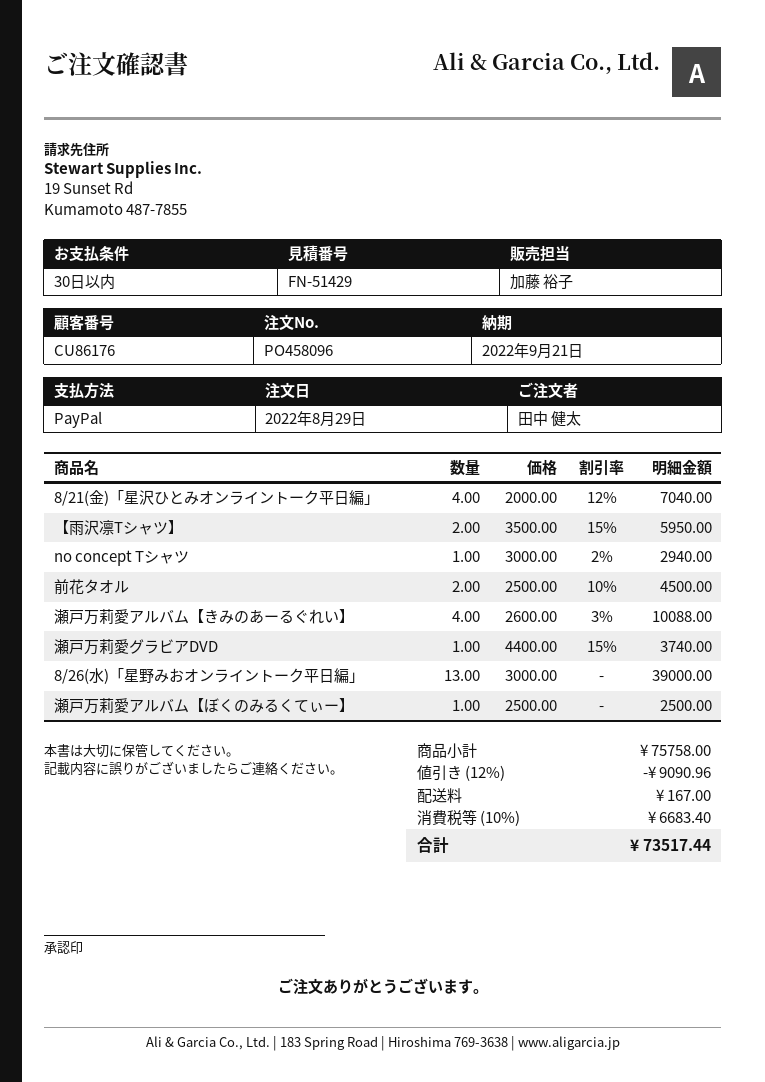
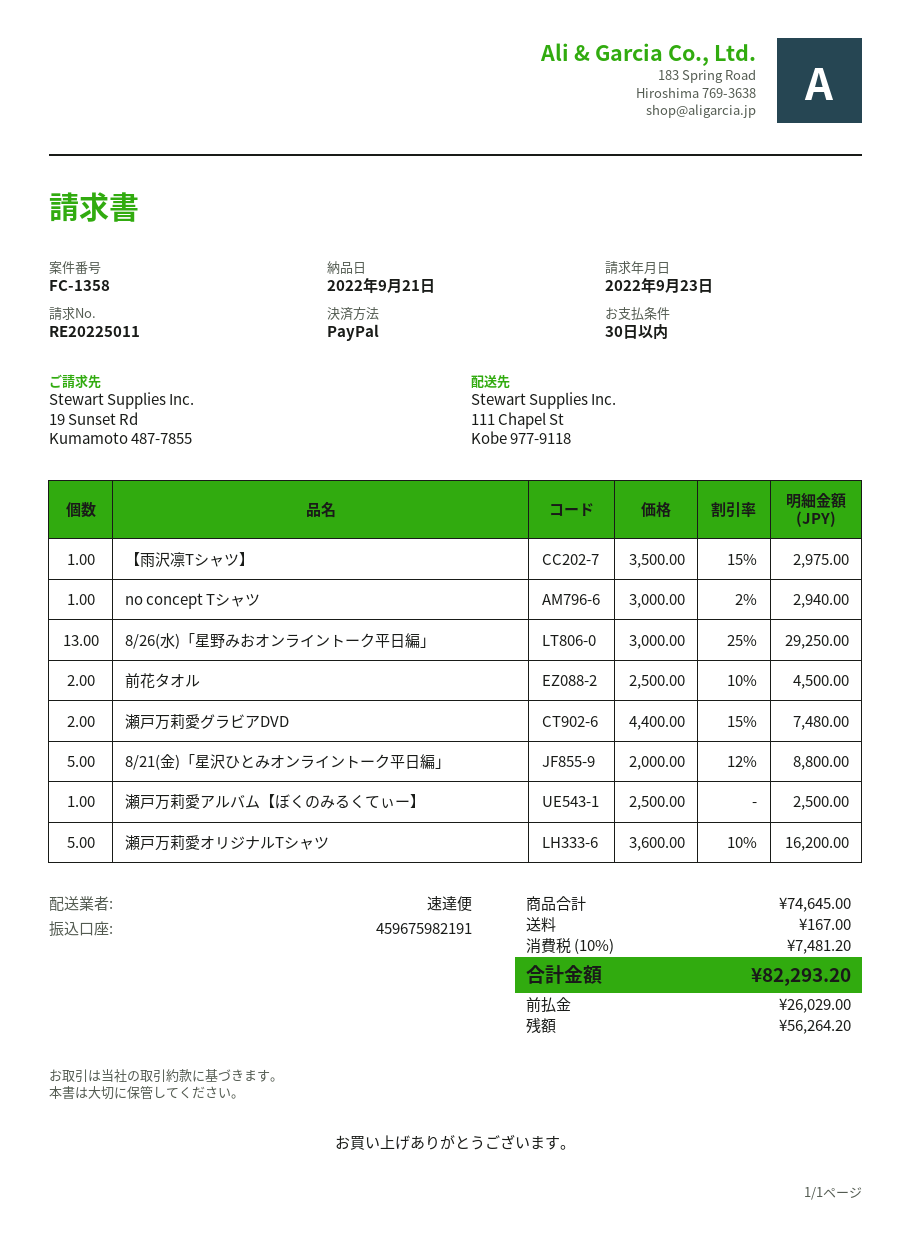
8/21(金)「星沢ひとみオンライントーク平日編」: 4 x 2000.00 - 12% = 7040.00 -> 5 x 2000.00 - 12% = 8800.00
【雨沢凛Tシャツ】: 2 x 3500.00 - 15% = 5950.00 -> 1 x 3500.00 - 15% = 2975.00
瀬戸万莉愛アルバム【きみのあーるぐれい】: 4 x 2600.00 - 3% = 10088.00 -> none
瀬戸万莉愛グラビアDVD: 1 x 4400.00 - 15% = 3740.00 -> 2 x 4400.00 - 15% = 7480.00
8/26(水)「星野みおオンライントーク平日編」: 13 x 3000.00 = 39000.00 -> 13 x 3000.00 - 25% = 29250.00
瀬戸万莉愛オリジナルTシャツ: none -> 5 x 3600.00 - 10% = 16200.00
subtotal: 75758.00 -> 74645.00
discount: 12% = 9090.96 -> none
tax: 10% = 6683.40 -> 10% = 7481.20
total: 73517.44 -> 82293.20

